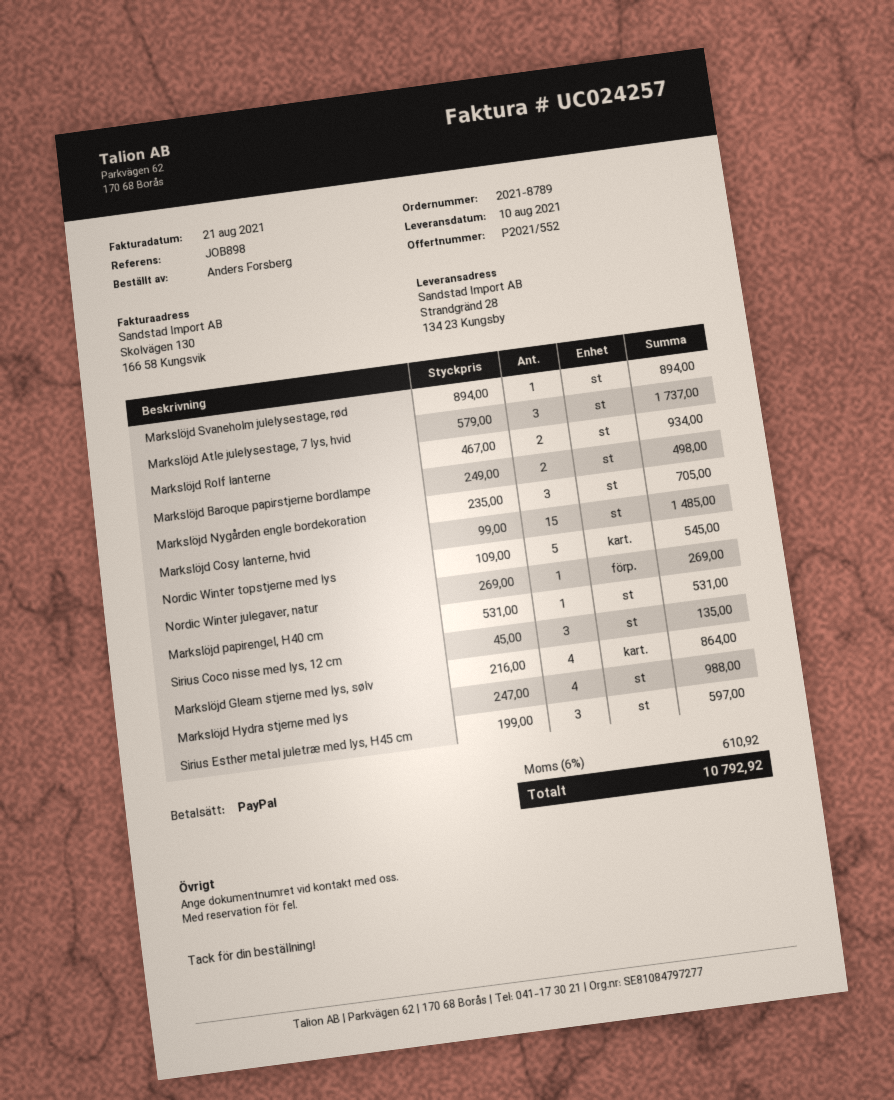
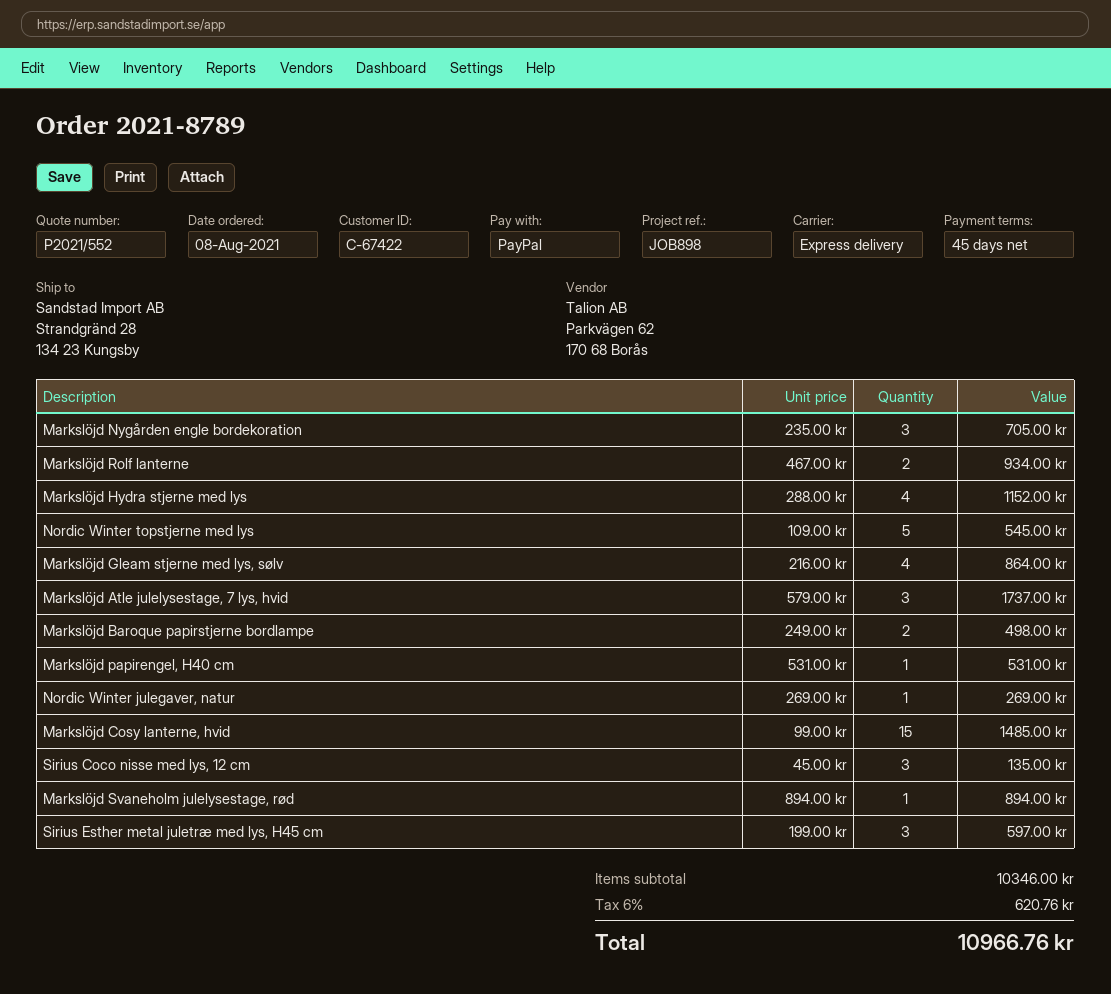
Markslöjd Hydra stjerne med lys: 4 x 247.00 = 988.00 -> 4 x 288.00 = 1152.00
tax: 6% = 610.92 -> 6% = 620.76
total: 10792.92 -> 10966.76

